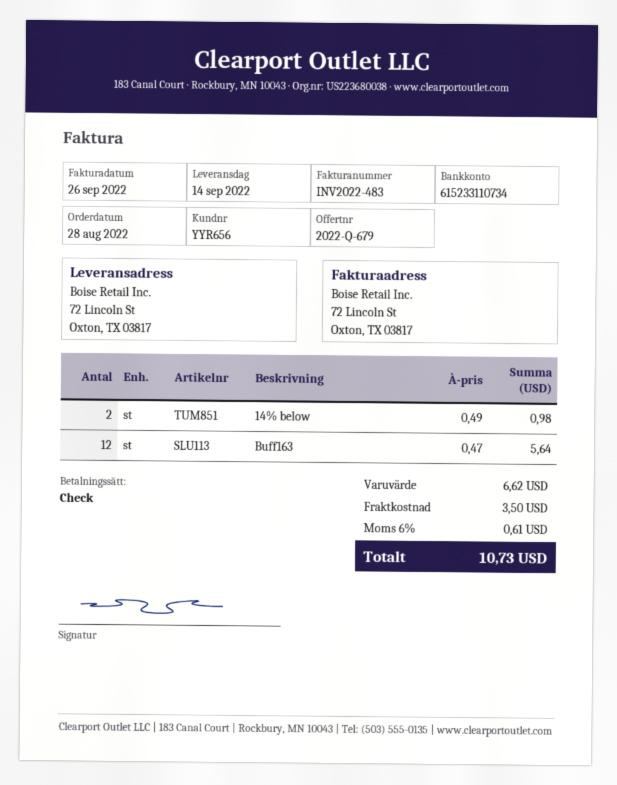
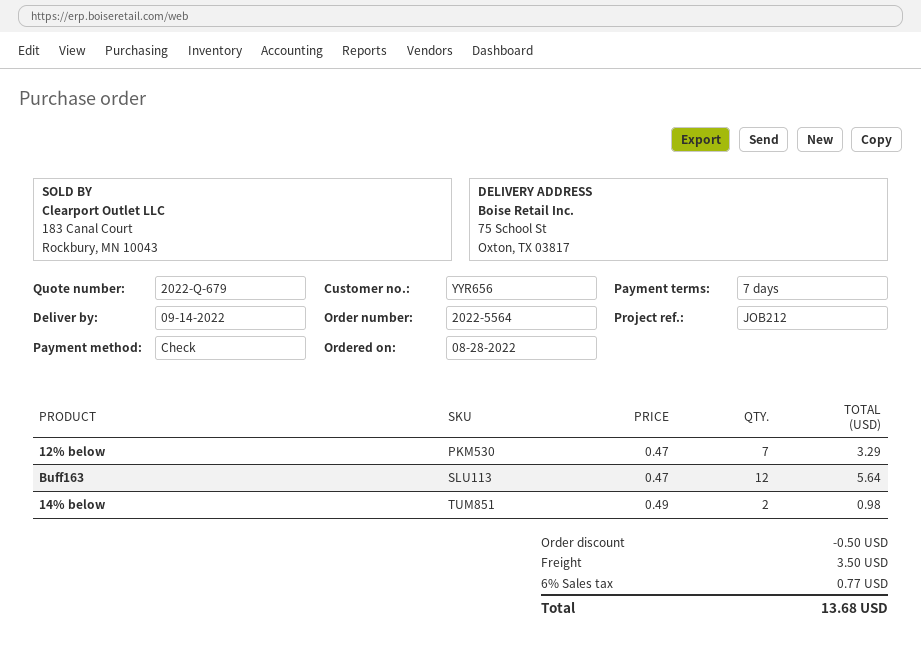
ship to: 72 Lincoln St, Oxton, TX 03817 -> 75 School St, Oxton, TX 03817
12% below: none -> 7 x 0.47 = 3.29
discount: none -> 0.50
tax: 6% = 0.61 -> 6% = 0.77
total: 10.73 -> 13.68

